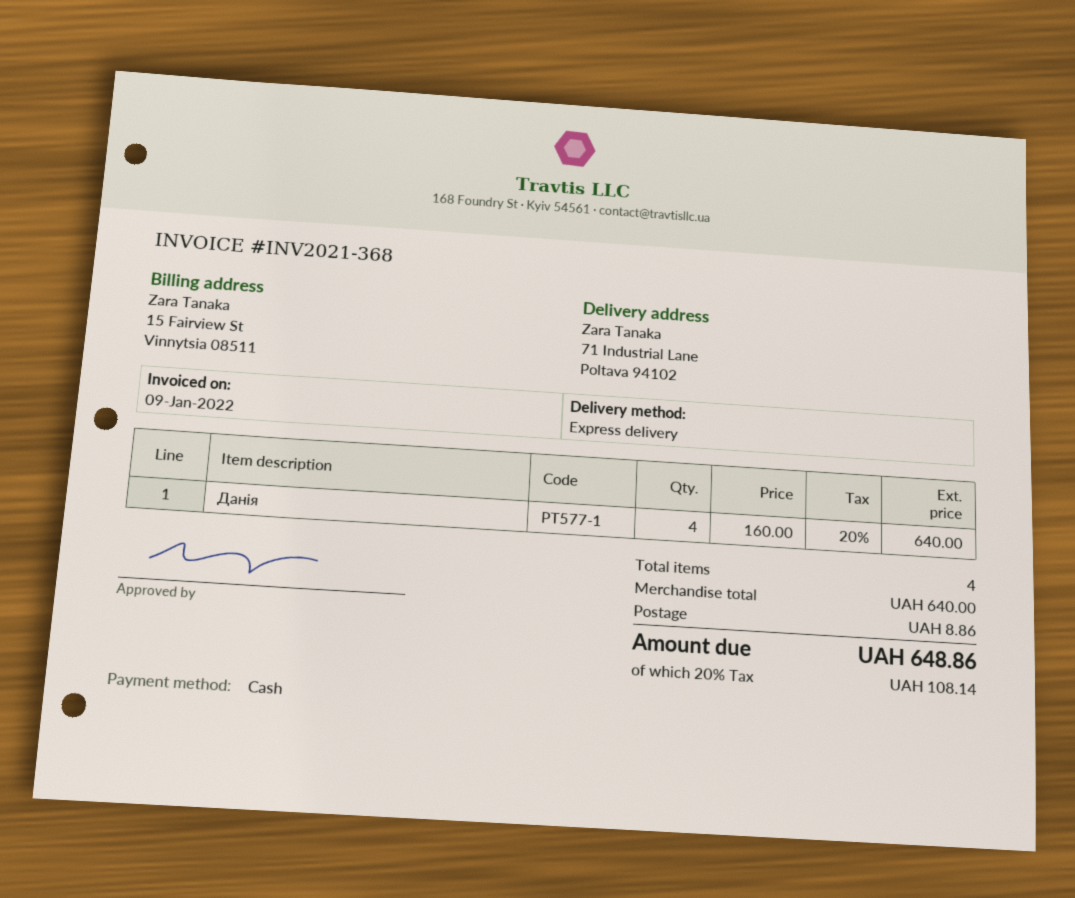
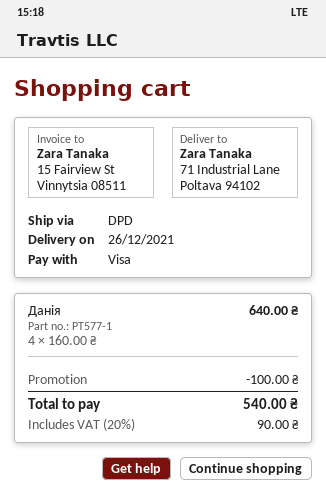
payment method: cash -> Visa
shipping method: express -> DPD
discount: none -> 100.00
shipping: 8.86 -> none
tax: 20% = 108.14 -> 20% = 90.00
total: 648.86 -> 540.00

